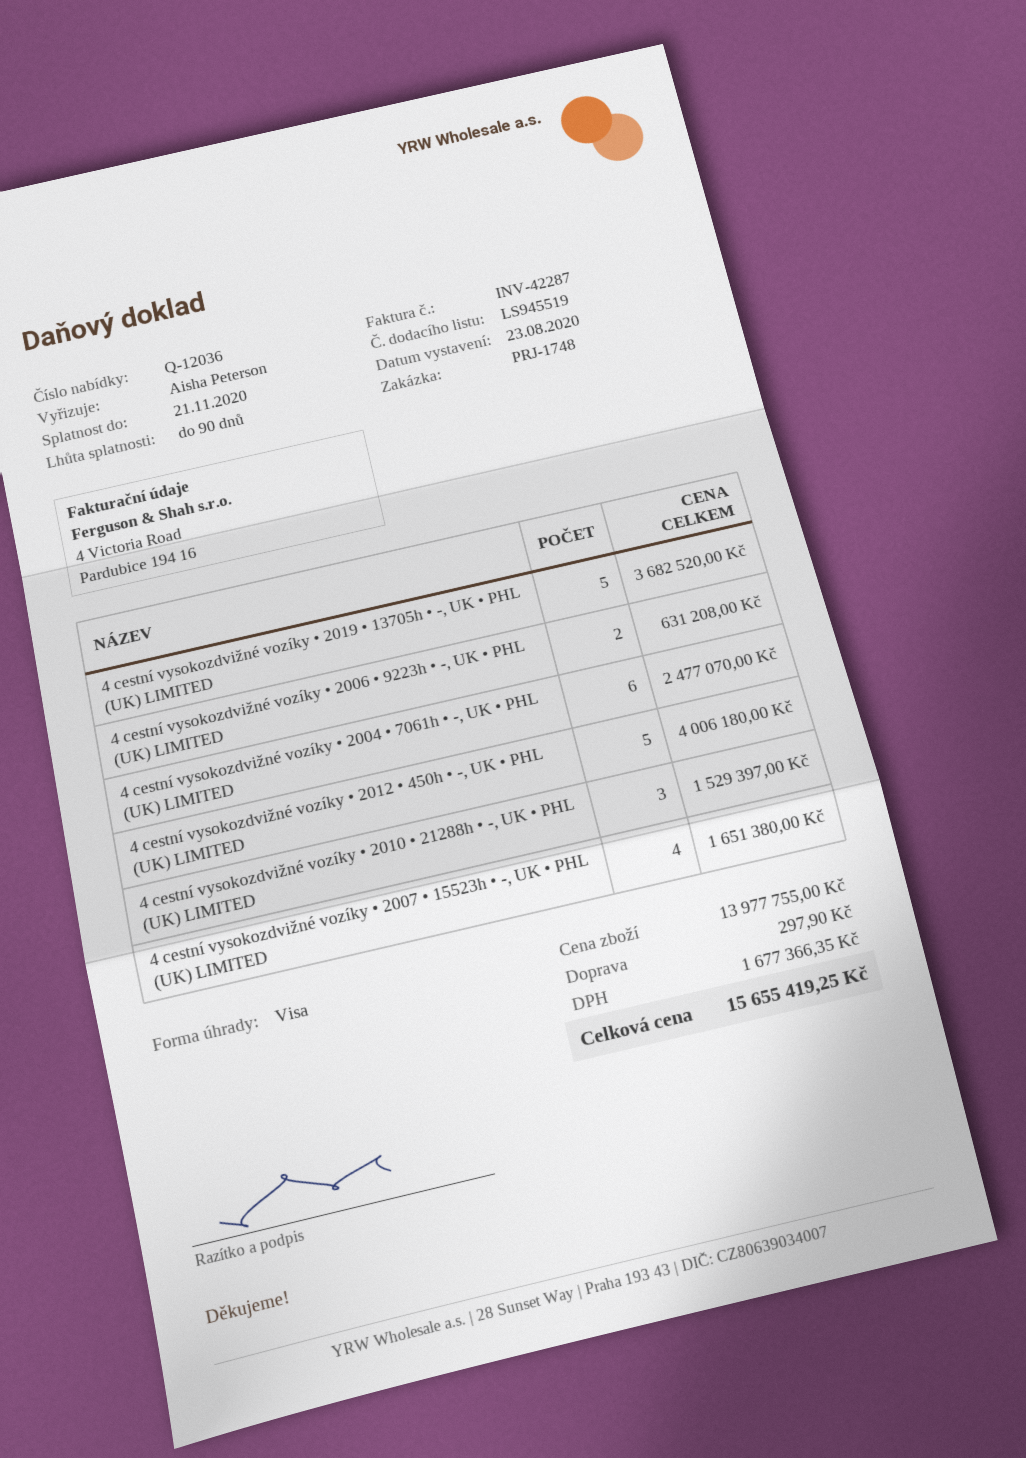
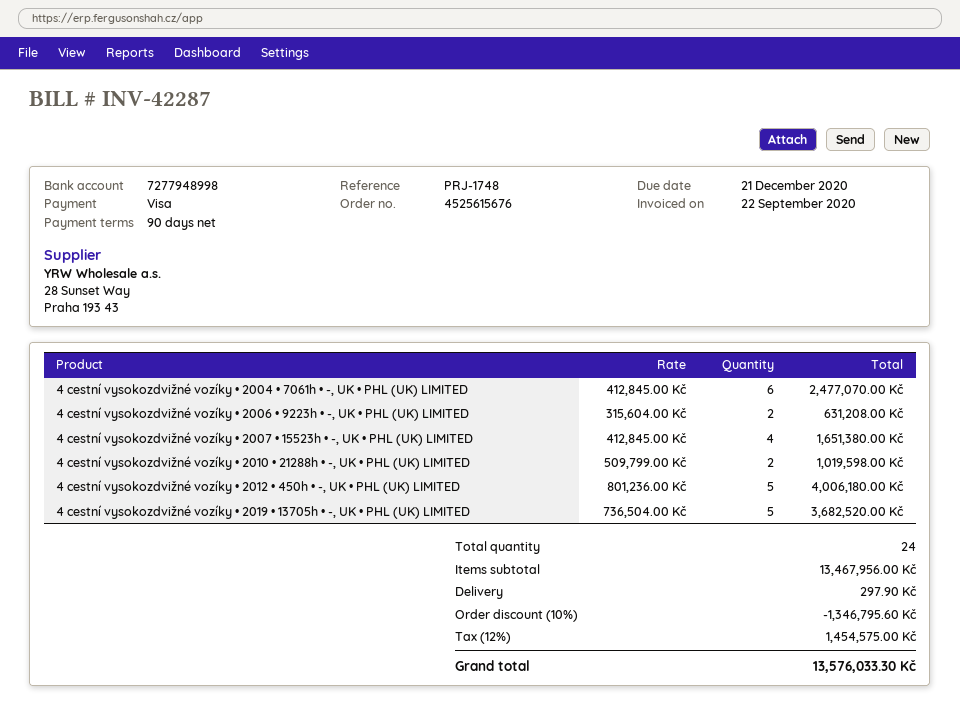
invoice date: 2020-08-23 -> 2020-09-22
due date: 2020-11-21 -> 2020-12-21
4 cestní vysokozdvižné vozíky • 2010 • 21288h • -, UK • PHL (UK) LIMITED: 3 for 1529397.00 -> 2 for 1019598.00
subtotal: 13977755.00 -> 13467956.00
discount: none -> 10% = 1346795.60
tax: 1677366.35 -> 1454575.00
total: 15655419.25 -> 13576033.30

